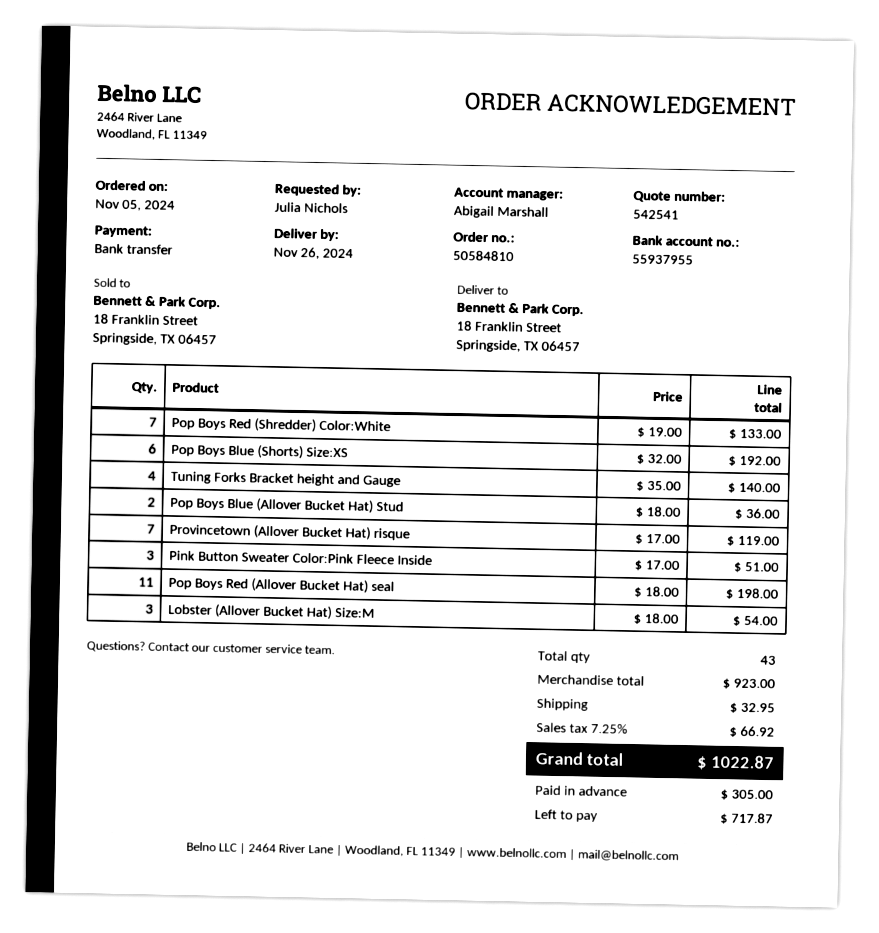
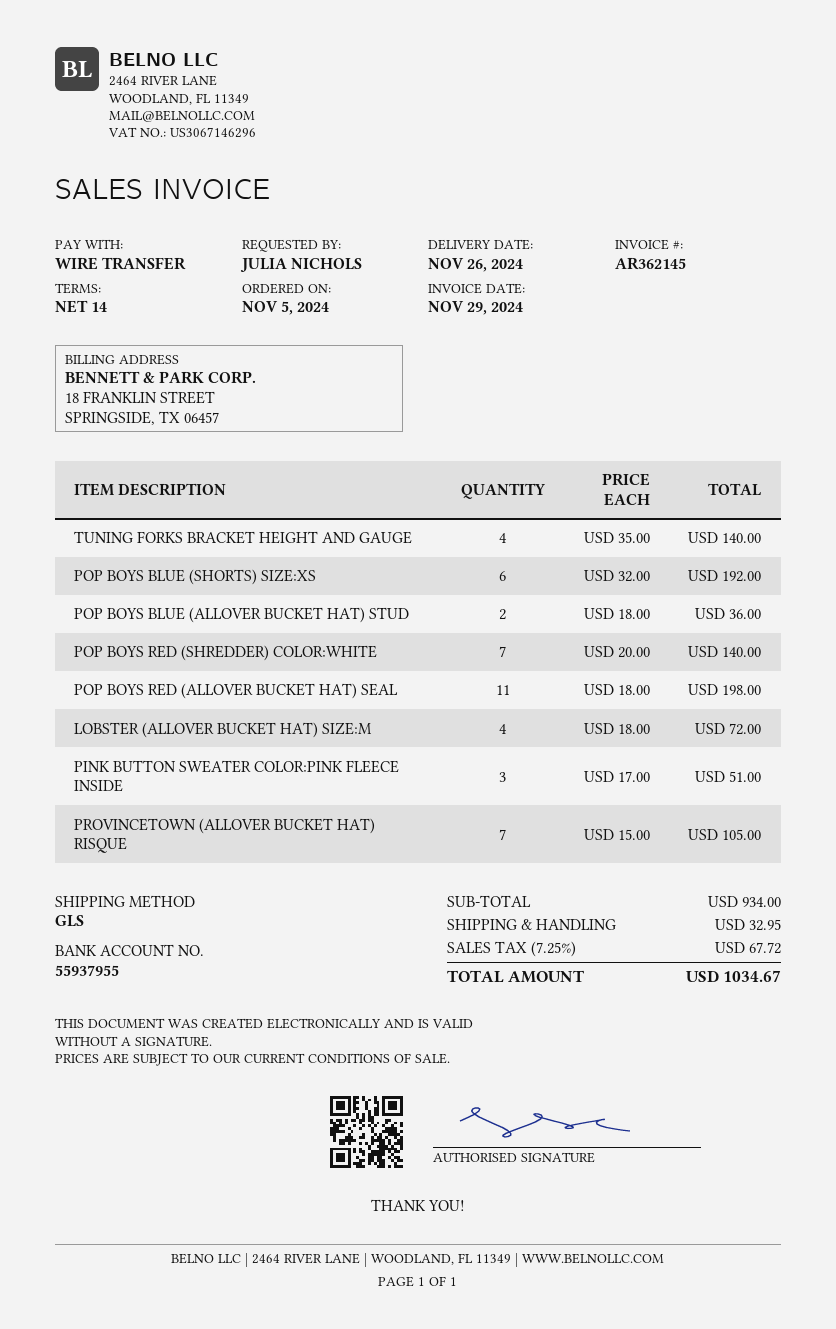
Pop Boys Red (Shredder) Color:White: 7 x 19.00 = 133.00 -> 7 x 20.00 = 140.00
Provincetown (Allover Bucket Hat) risque: 7 x 17.00 = 119.00 -> 7 x 15.00 = 105.00
Lobster (Allover Bucket Hat) Size:M: 3 x 18.00 = 54.00 -> 4 x 18.00 = 72.00
subtotal: 923.00 -> 934.00
tax: 7.25% = 66.92 -> 7.25% = 67.72
total: 1022.87 -> 1034.67

